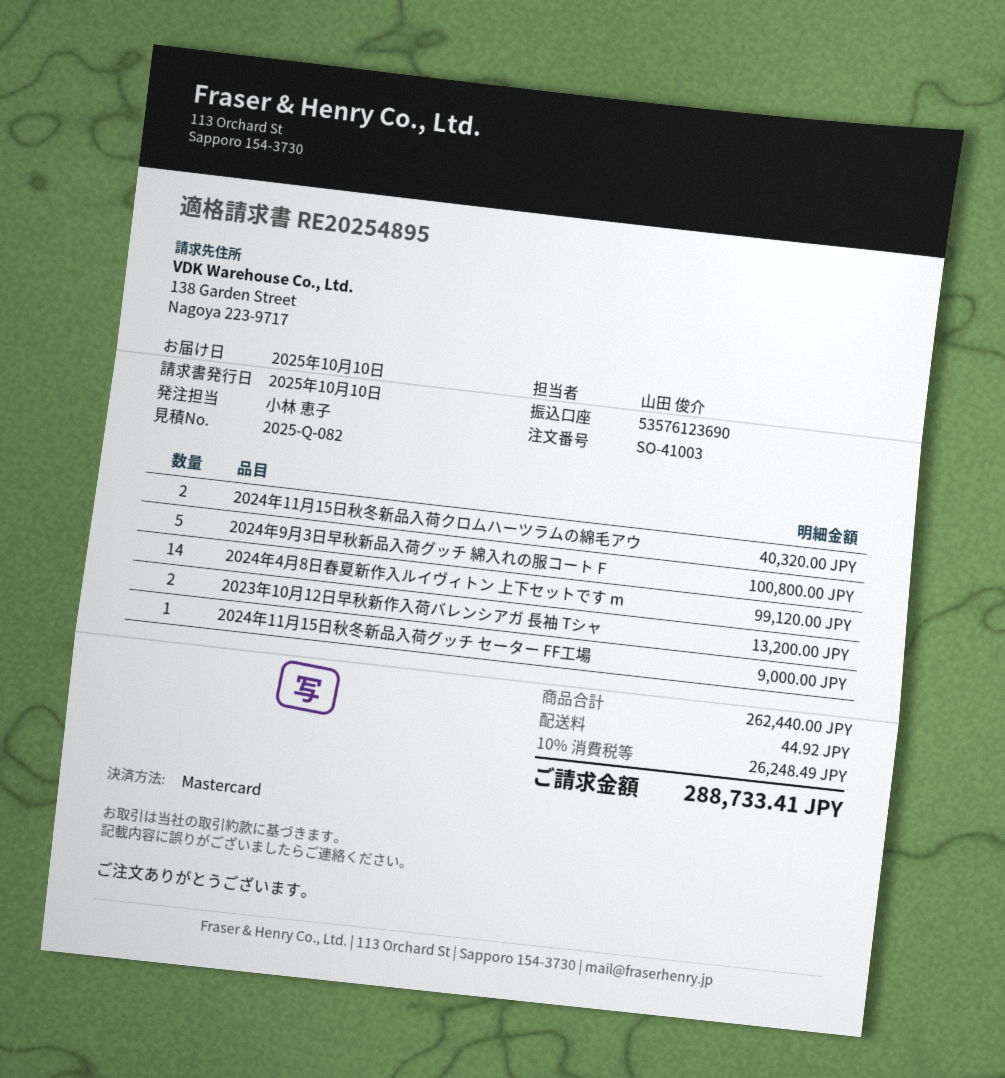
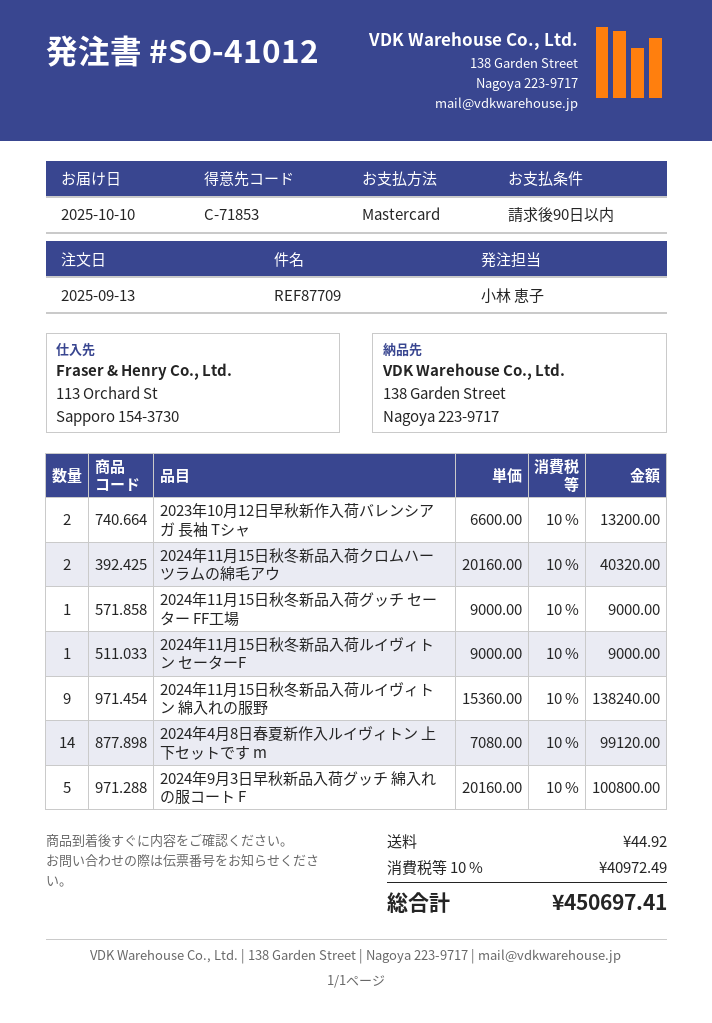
order number: SO-41003 -> SO-41012
2024年11月15日秋冬新品入荷ルイヴィトン セーターF: none -> 1 for 9000.00
2024年11月15日秋冬新品入荷ルイヴィトン 綿入れの服野: none -> 9 for 138240.00
tax: 10% = 26248.49 -> 10% = 40972.49
total: 288733.41 -> 450697.41

